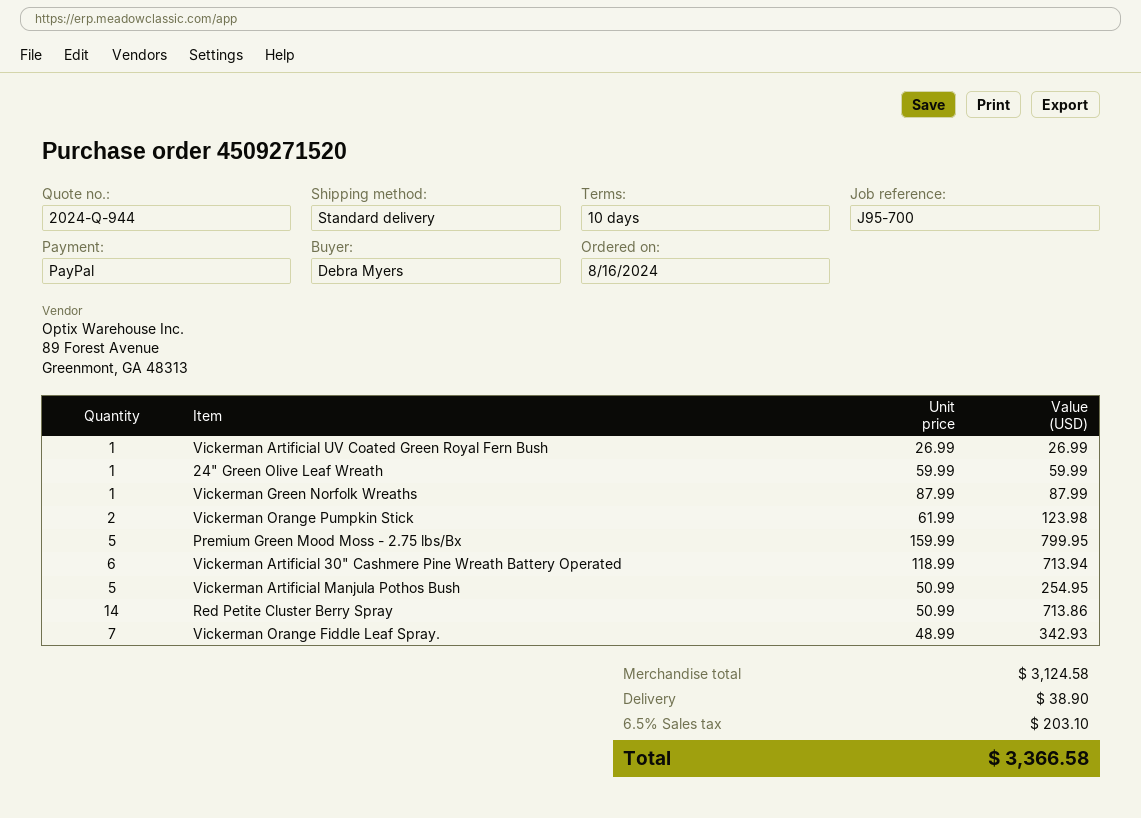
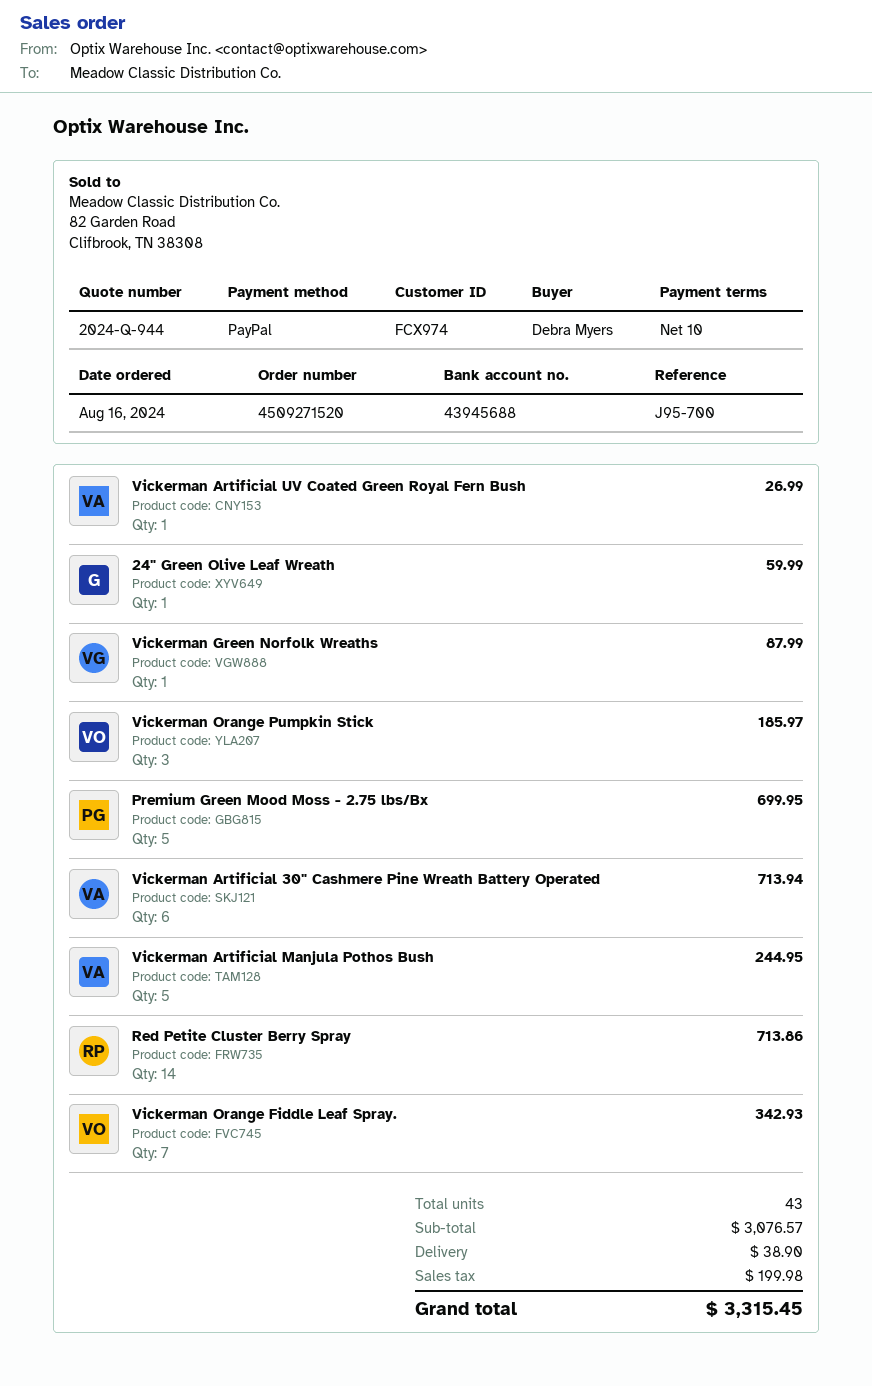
Vickerman Orange Pumpkin Stick: 2 for 123.98 -> 3 for 185.97
Premium Green Mood Moss - 2.75 lbs/Bx: 5 for 799.95 -> 5 for 699.95
Vickerman Artificial Manjula Pothos Bush: 5 for 254.95 -> 5 for 244.95
subtotal: 3124.58 -> 3076.57
tax: 203.10 -> 199.98
total: 3366.58 -> 3315.45

